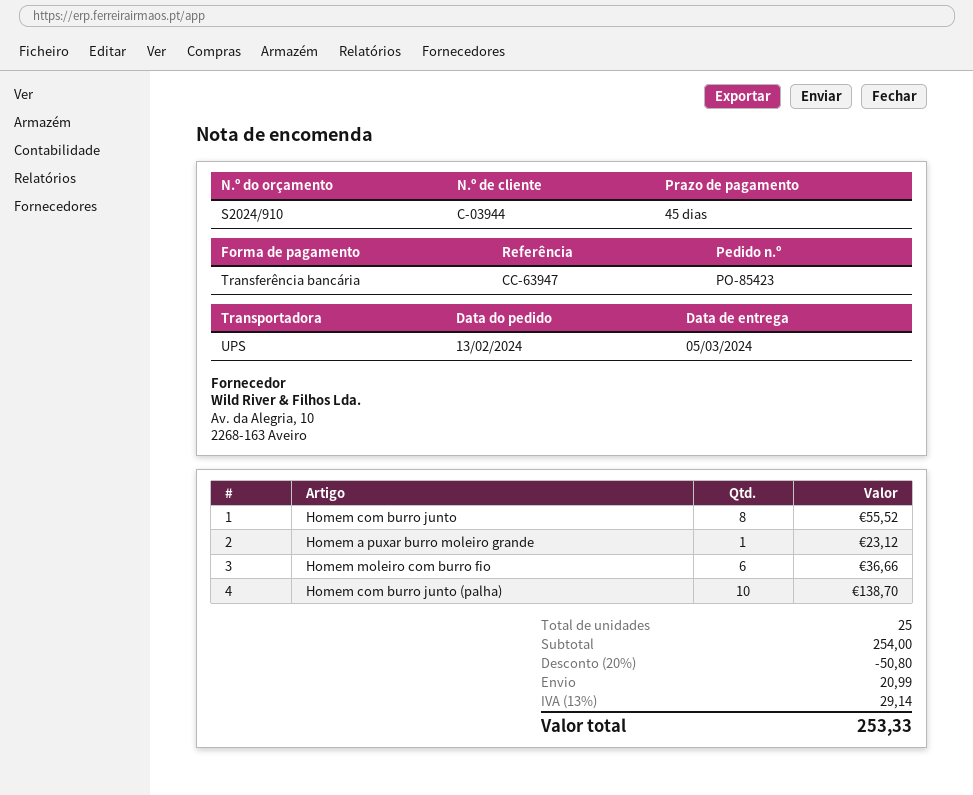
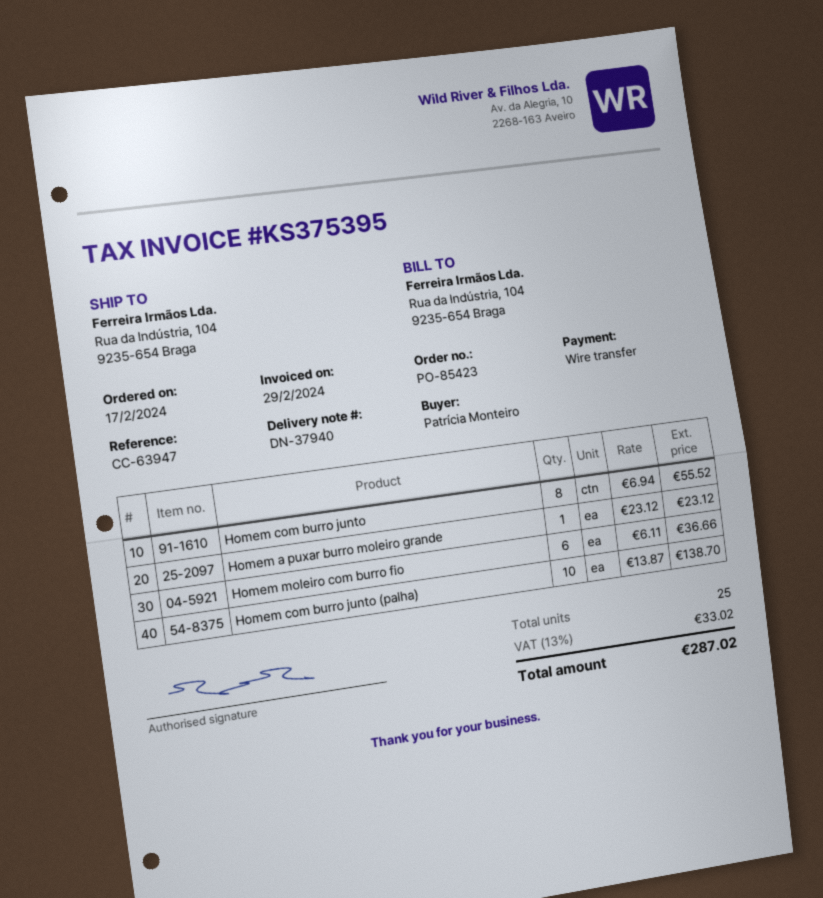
order date: 2024-02-13 -> 2024-02-17
discount: 20% = 50.80 -> none
shipping: 20.99 -> none
tax: 13% = 29.14 -> 13% = 33.02
total: 253.33 -> 287.02

